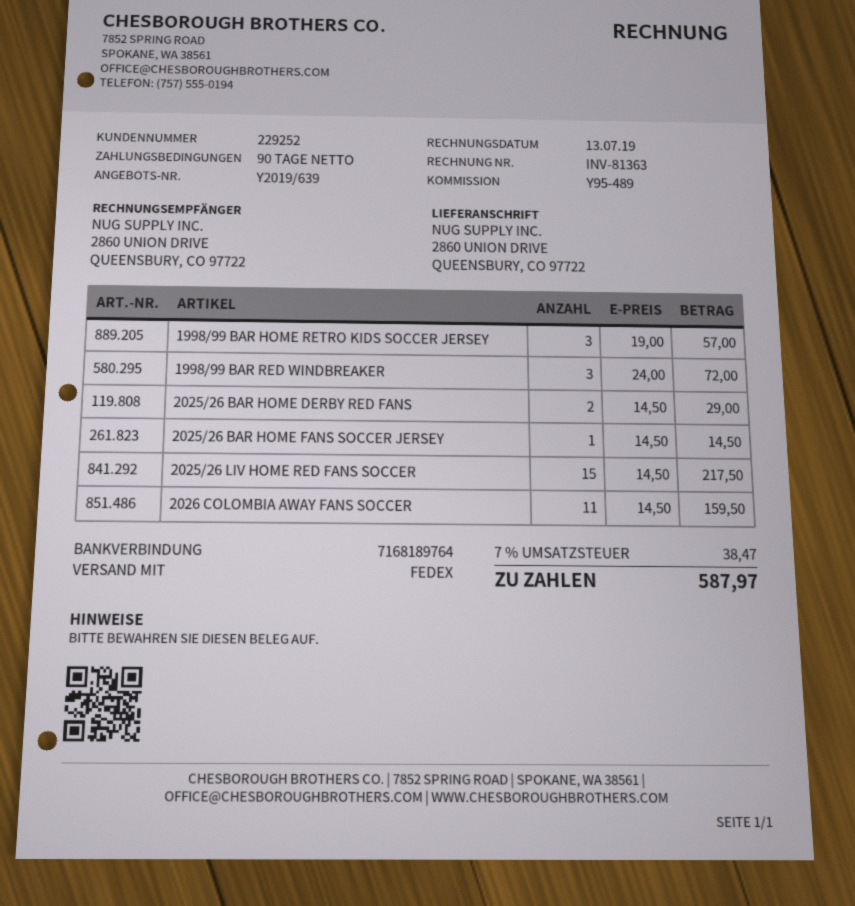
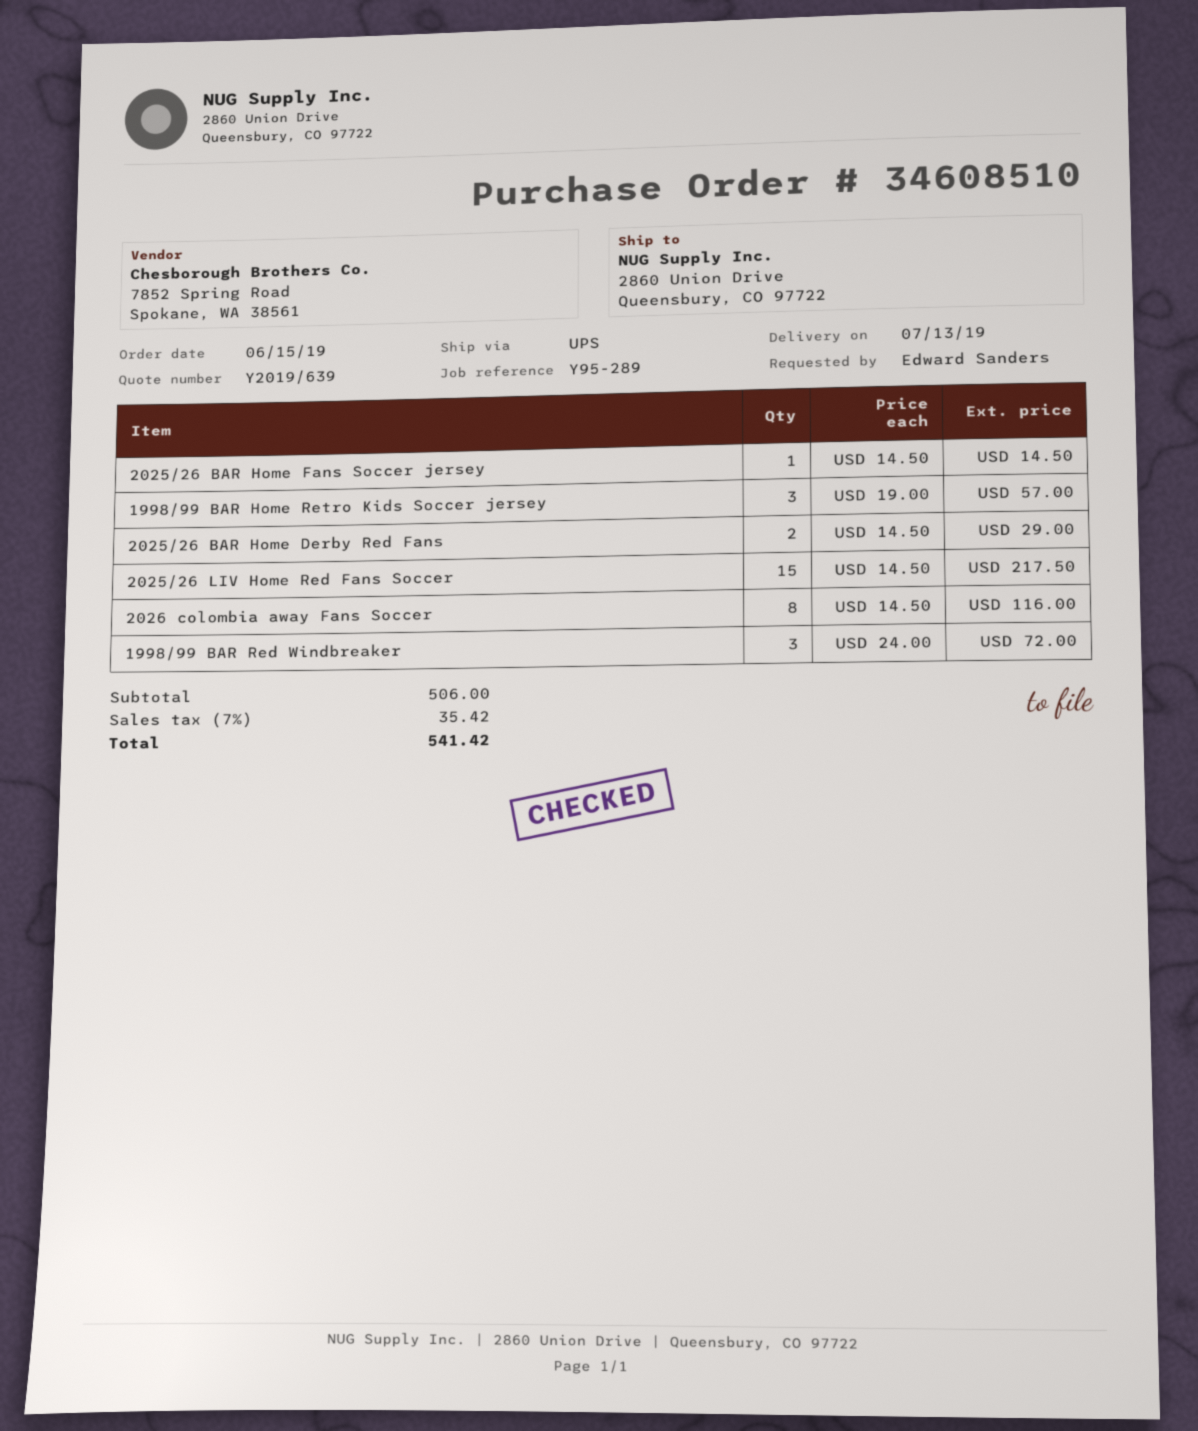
reference: Y95-489 -> Y95-289
shipping method: FedEx -> UPS
2026 COLOMBIA AWAY FANS SOCCER: 11 x 14.50 = 159.50 -> 8 x 14.50 = 116.00
tax: 7% = 38.47 -> 7% = 35.42
total: 587.97 -> 541.42

